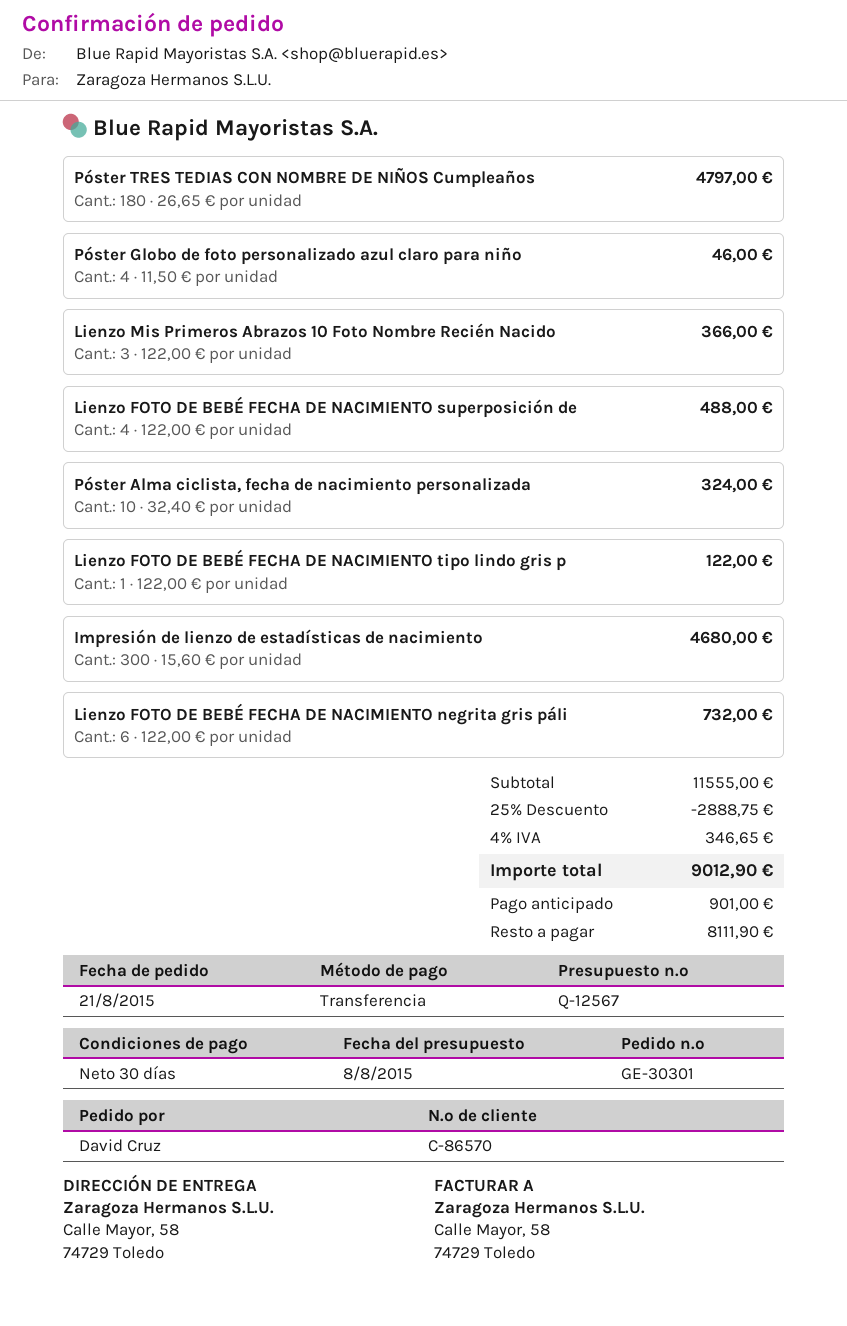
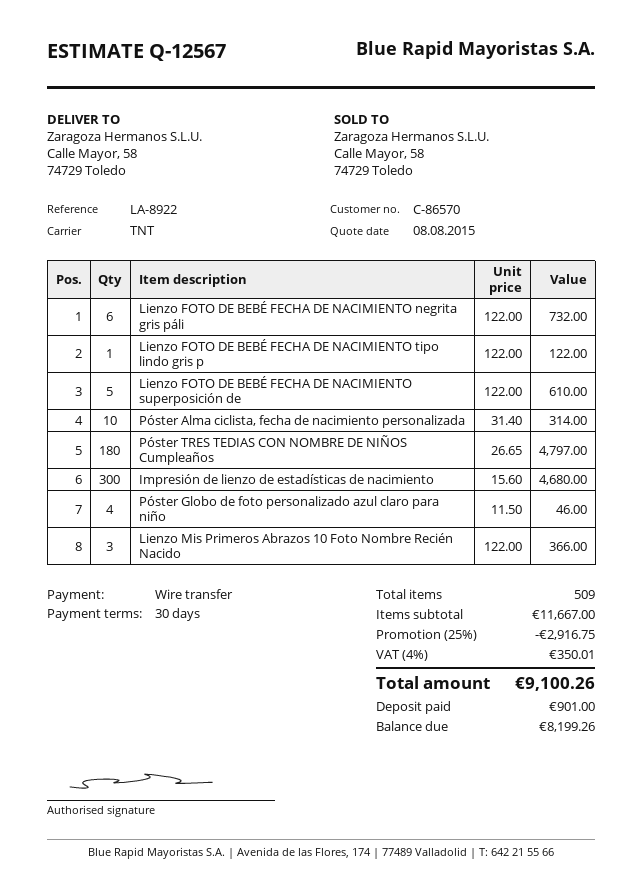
Lienzo FOTO DE BEBÉ FECHA DE NACIMIENTO superposición de: 4 x 122.00 = 488.00 -> 5 x 122.00 = 610.00
Póster Alma ciclista, fecha de nacimiento personalizada: 10 x 32.40 = 324.00 -> 10 x 31.40 = 314.00
subtotal: 11555.00 -> 11667.00
discount: 25% = 2888.75 -> 25% = 2916.75
tax: 4% = 346.65 -> 4% = 350.01
total: 9012.90 -> 9100.26
balance: 8111.90 -> 8199.26

